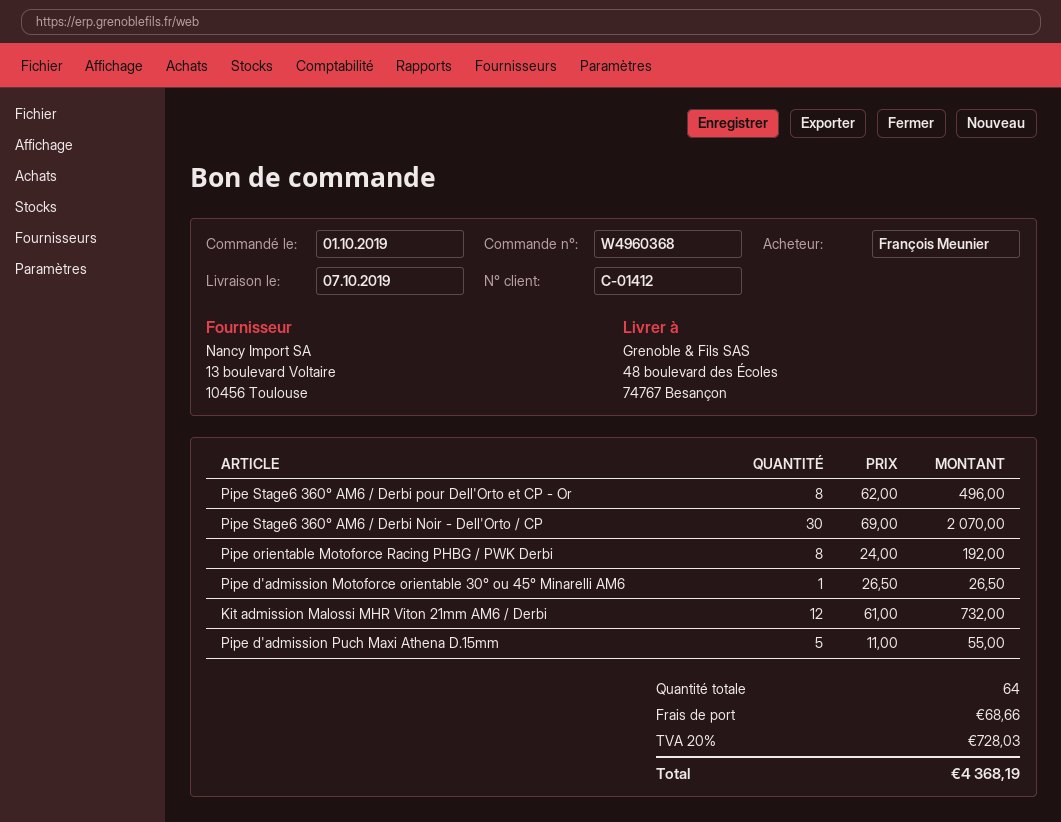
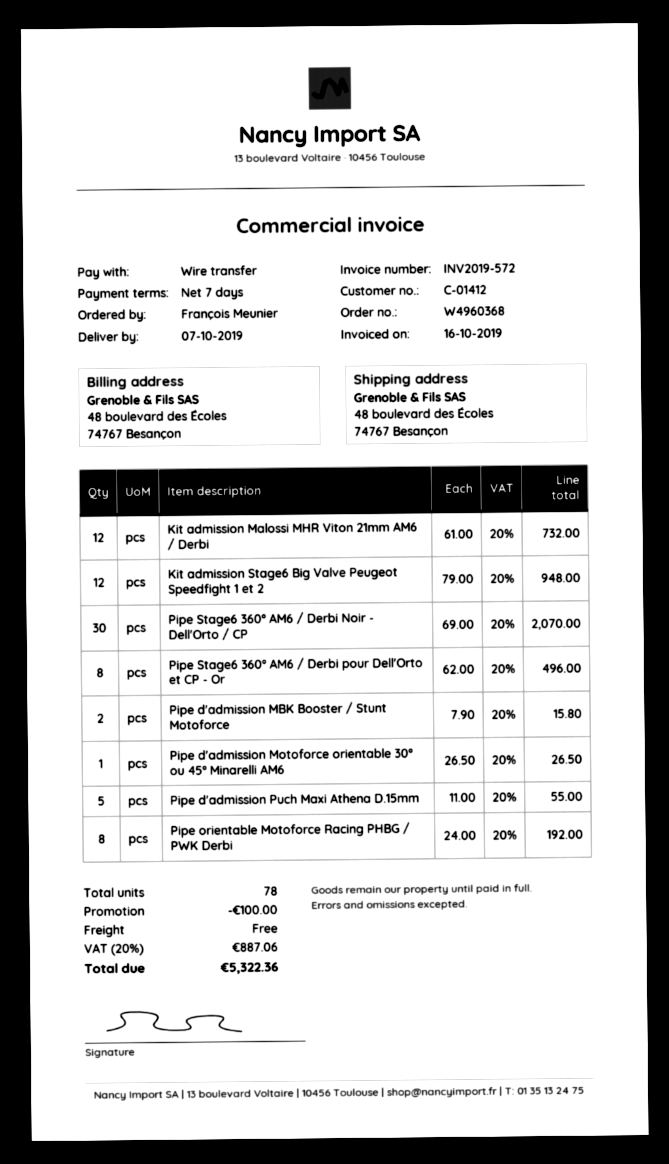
Kit admission Stage6 Big Valve Peugeot Speedfight 1 et 2: none -> 12 x 79.00 = 948.00
Pipe d'admission MBK Booster / Stunt Motoforce: none -> 2 x 7.90 = 15.80
total quantity: 64 -> 78
discount: none -> 100.00
shipping: 68.66 -> 0.00
tax: 20% = 728.03 -> 20% = 887.06
total: 4368.19 -> 5322.36

